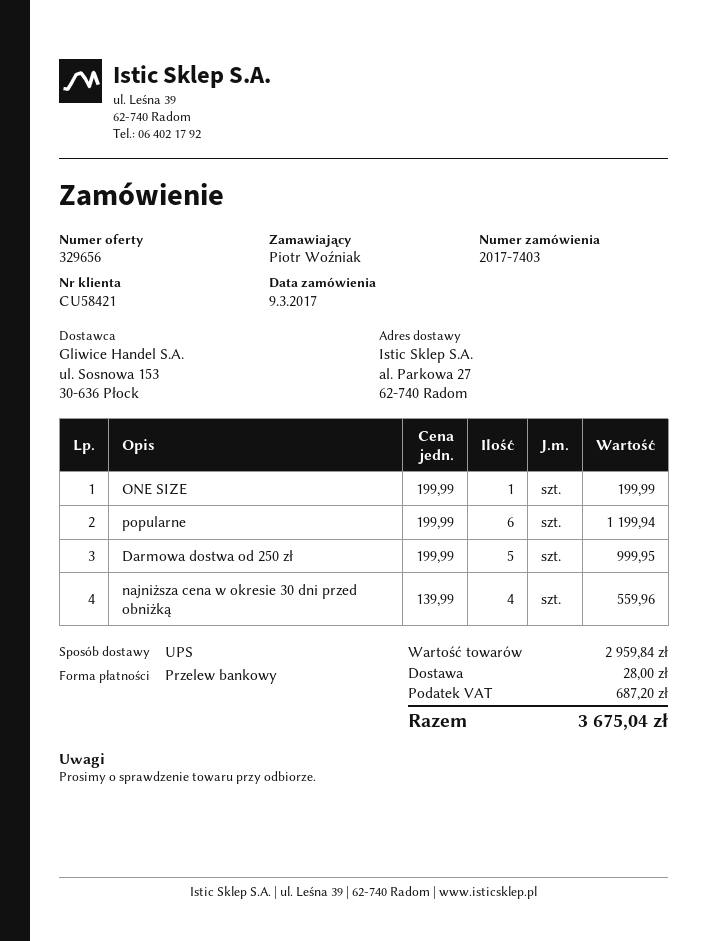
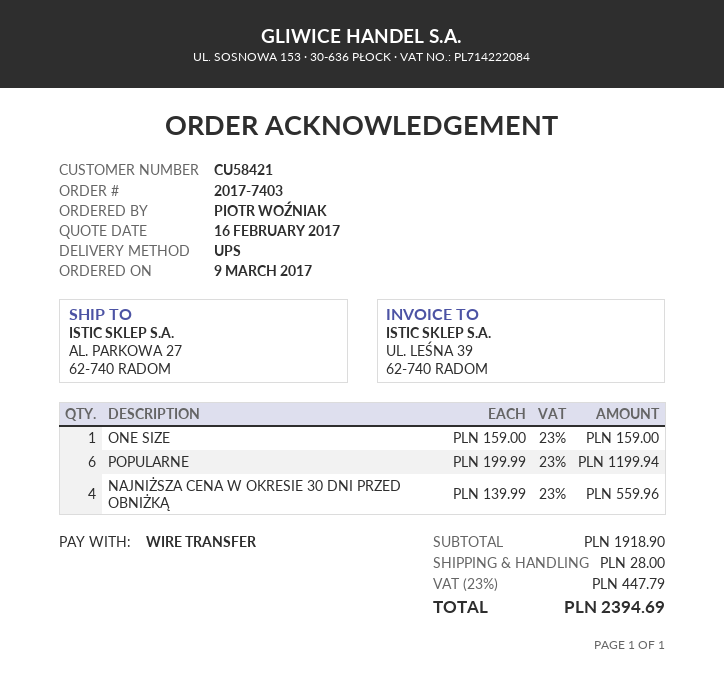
ONE SIZE: 1 x 199.99 = 199.99 -> 1 x 159.00 = 159.00
Darmowa dostwa od 250 zł: 5 x 199.99 = 999.95 -> none
subtotal: 2959.84 -> 1918.90
tax: 687.20 -> 447.79
total: 3675.04 -> 2394.69

